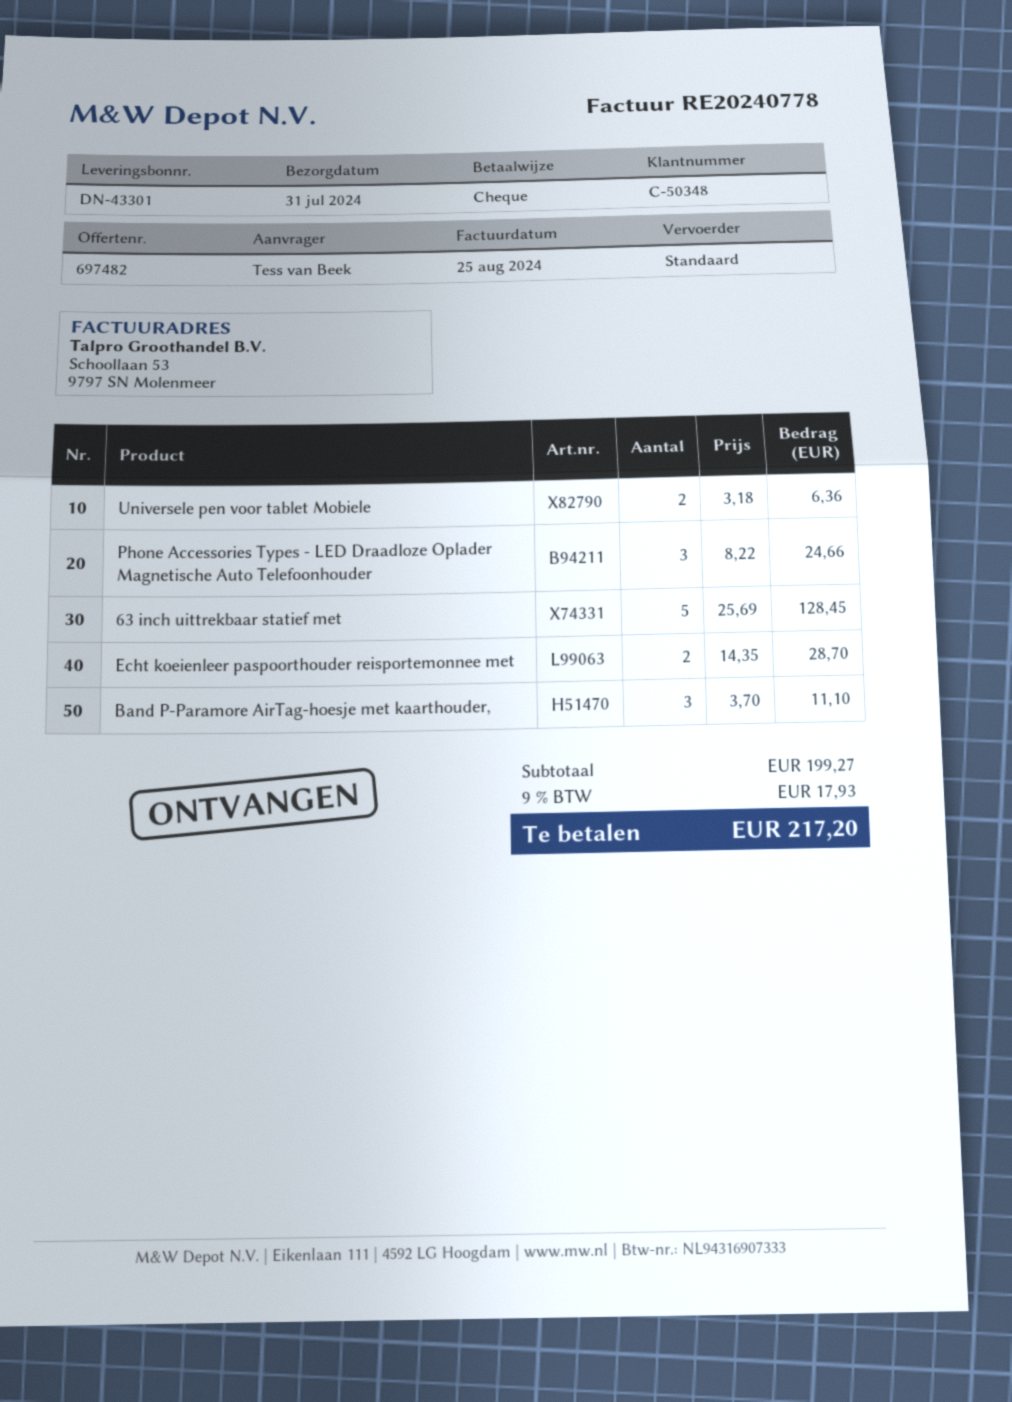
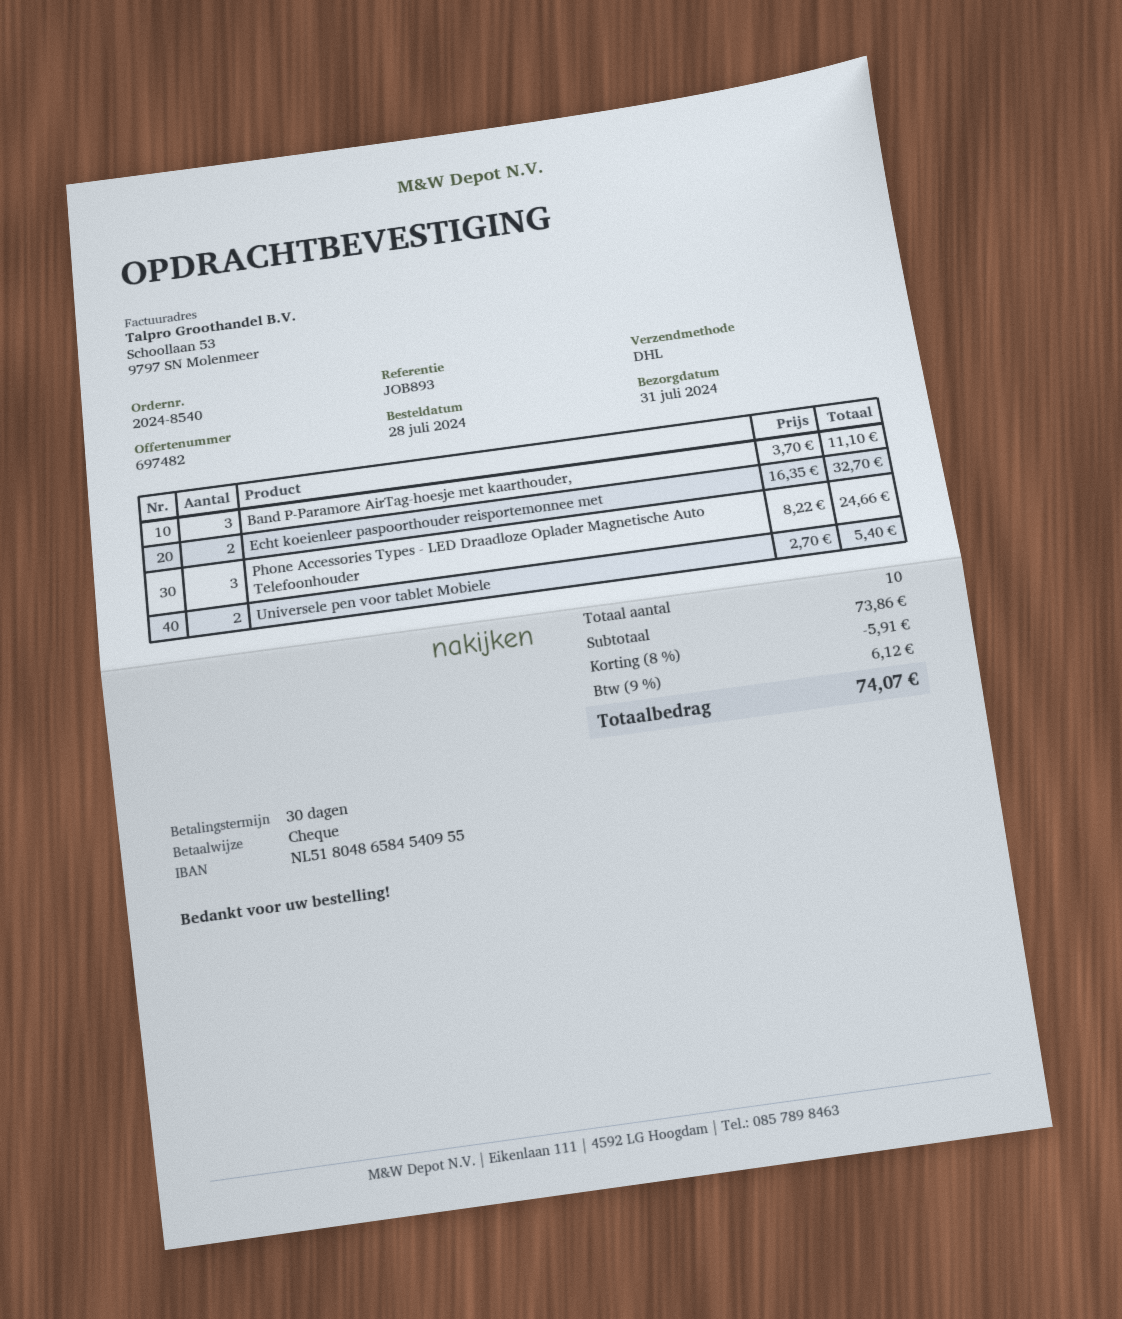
shipping method: standard -> DHL
Universele pen voor tablet Mobiele: 2 x 3.18 = 6.36 -> 2 x 2.70 = 5.40
63 inch uittrekbaar statief met: 5 x 25.69 = 128.45 -> none
Echt koeienleer paspoorthouder reisportemonnee met: 2 x 14.35 = 28.70 -> 2 x 16.35 = 32.70
subtotal: 199.27 -> 73.86
discount: none -> 8% = 5.91
tax: 9% = 17.93 -> 9% = 6.12
total: 217.20 -> 74.07

